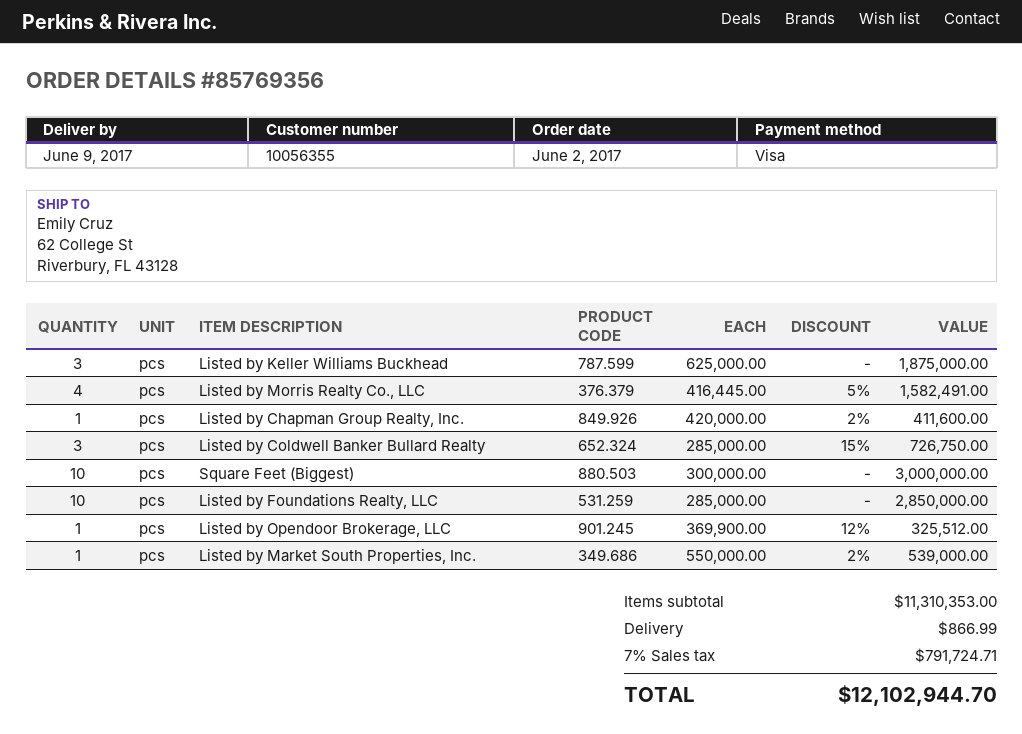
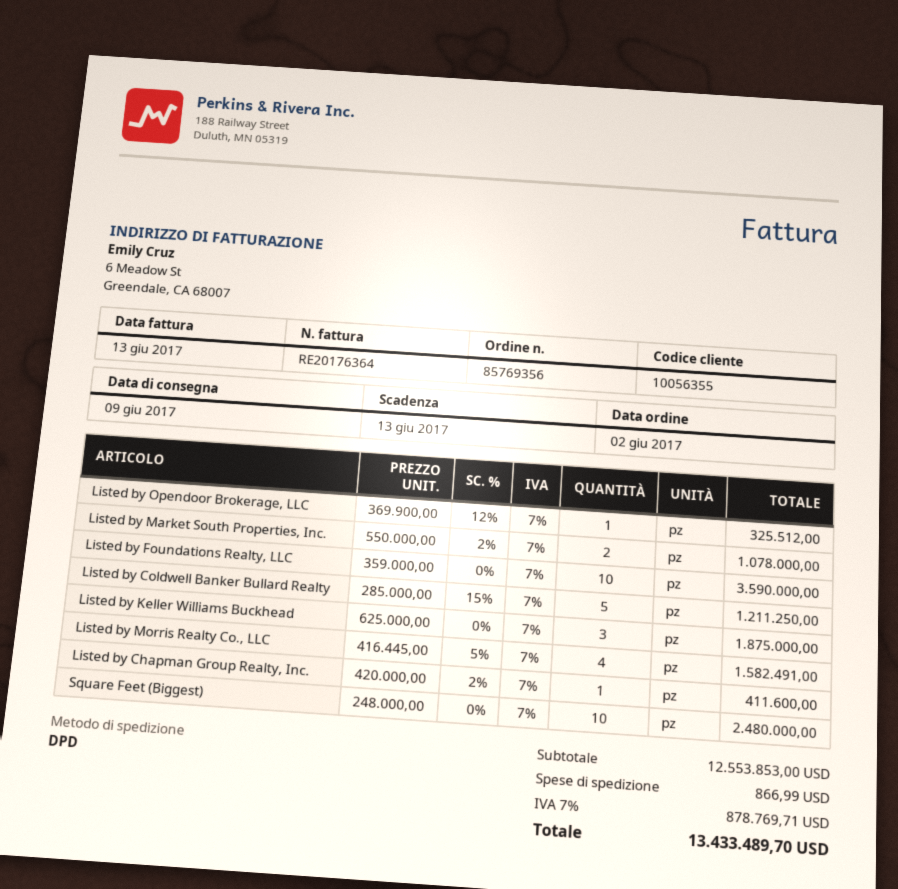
Listed by Coldwell Banker Bullard Realty: 3 x 285000.00 - 15% = 726750.00 -> 5 x 285000.00 - 15% = 1211250.00
Square Feet (Biggest): 10 x 300000.00 = 3000000.00 -> 10 x 248000.00 = 2480000.00
Listed by Foundations Realty, LLC: 10 x 285000.00 = 2850000.00 -> 10 x 359000.00 = 3590000.00
Listed by Market South Properties, Inc.: 1 x 550000.00 - 2% = 539000.00 -> 2 x 550000.00 - 2% = 1078000.00
subtotal: 11310353.00 -> 12553853.00
tax: 7% = 791724.71 -> 7% = 878769.71
total: 12102944.70 -> 13433489.70

